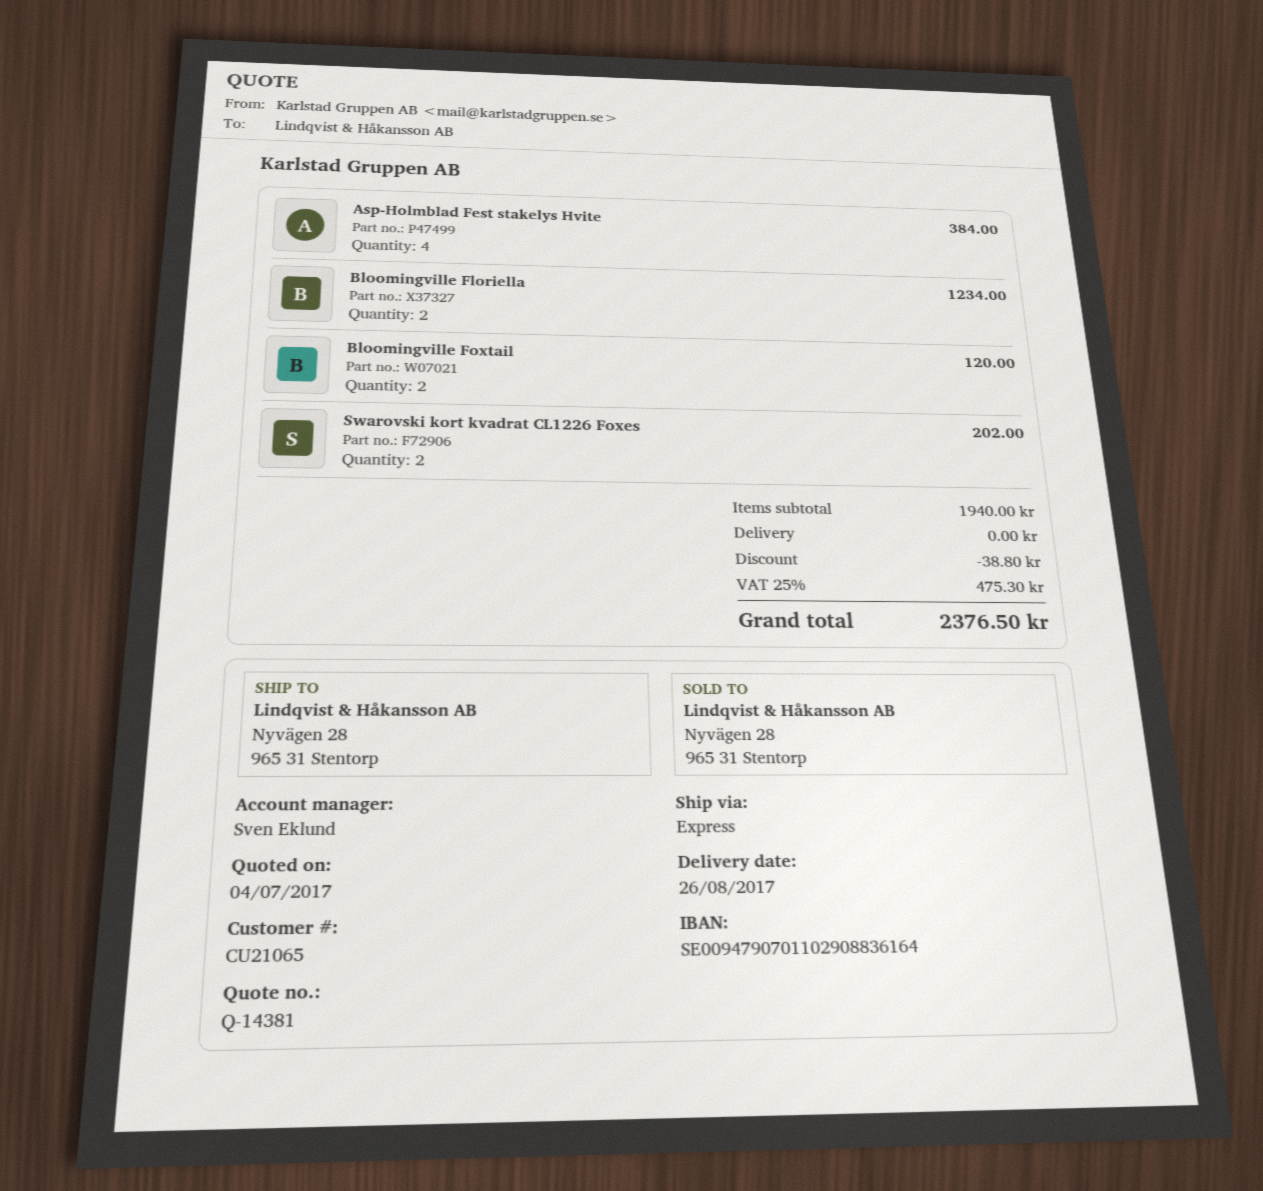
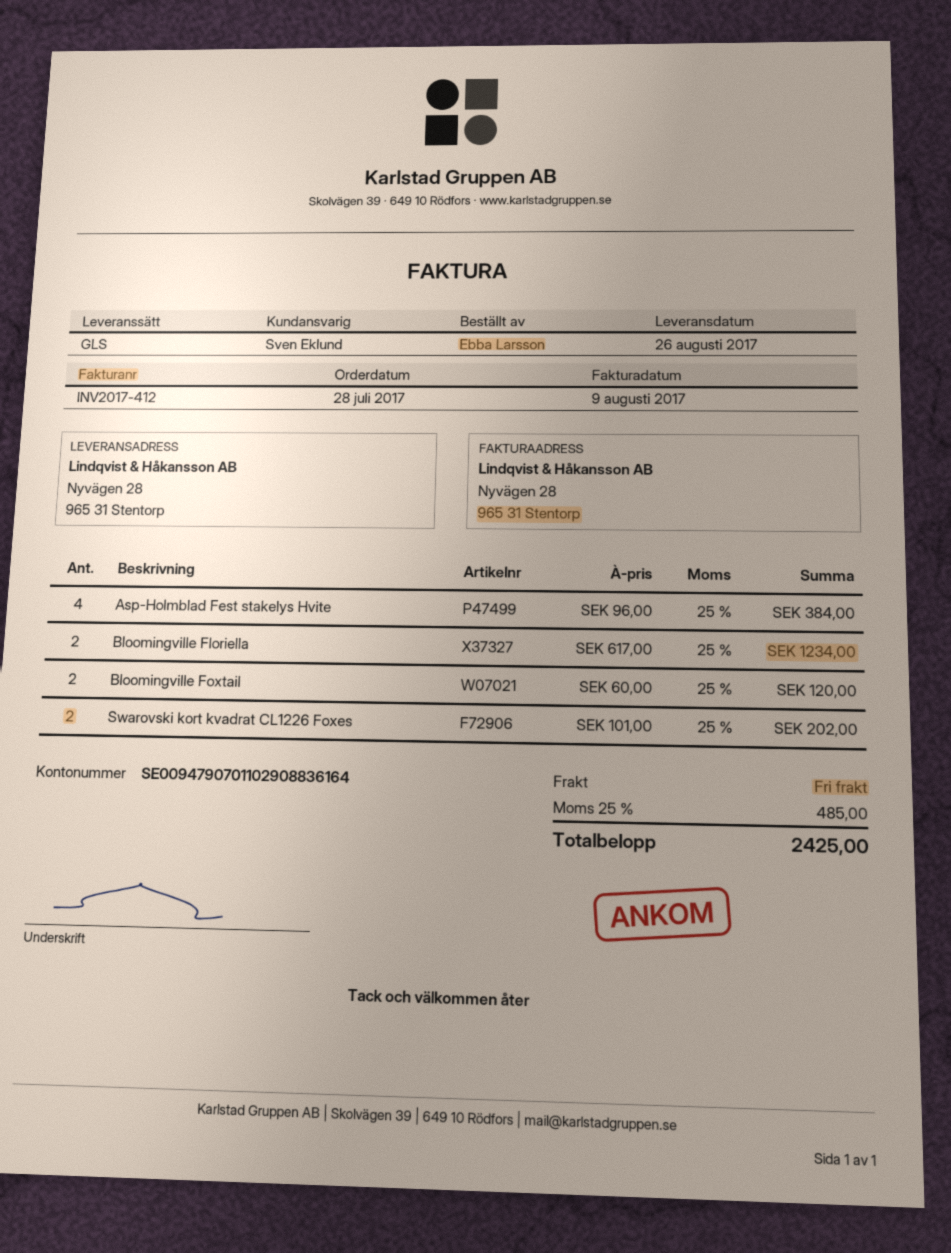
shipping method: express -> GLS
discount: 38.80 -> none
tax: 25% = 475.30 -> 25% = 485.00
total: 2376.50 -> 2425.00

